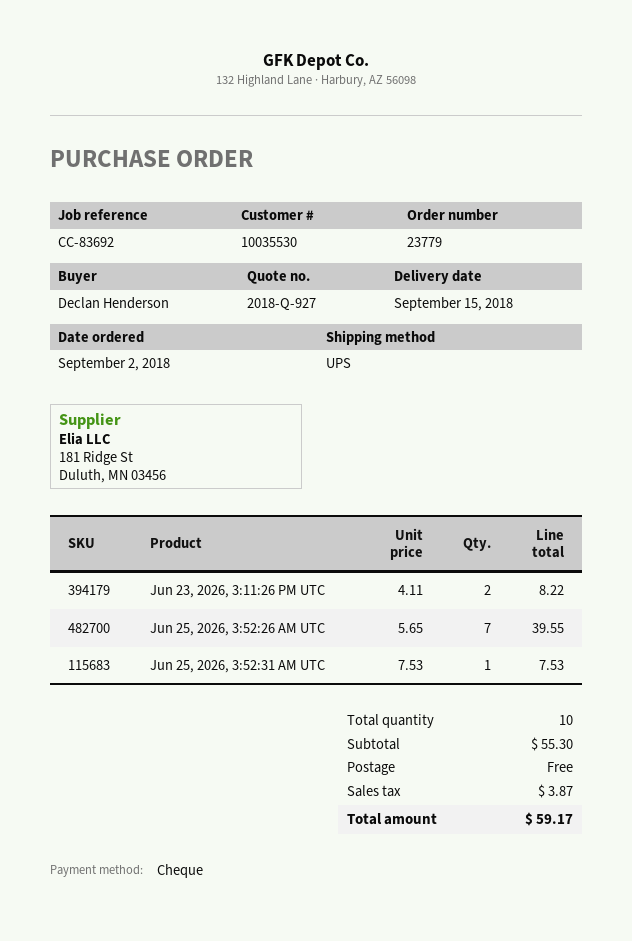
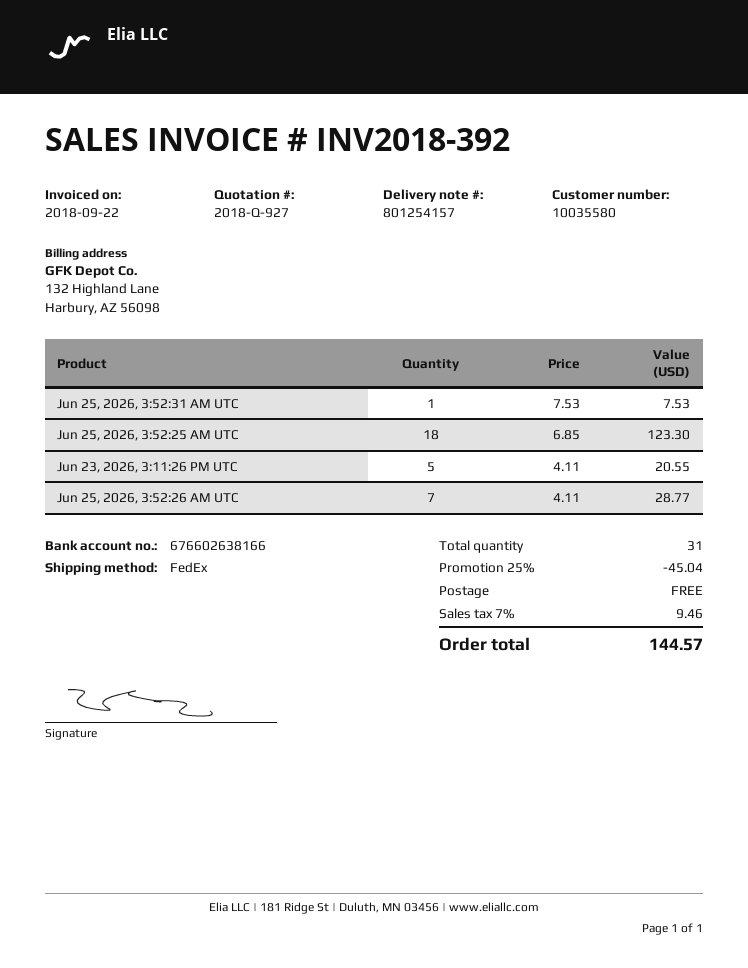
customer number: 10035530 -> 10035580
shipping method: UPS -> FedEx
Jun 23, 2026, 3:11:26 PM UTC: 2 x 4.11 = 8.22 -> 5 x 4.11 = 20.55
Jun 25, 2026, 3:52:26 AM UTC: 7 x 5.65 = 39.55 -> 7 x 4.11 = 28.77
Jun 25, 2026, 3:52:25 AM UTC: none -> 18 x 6.85 = 123.30
total quantity: 10 -> 31
discount: none -> 25% = 45.04
tax: 3.87 -> 9.46
total: 59.17 -> 144.57

